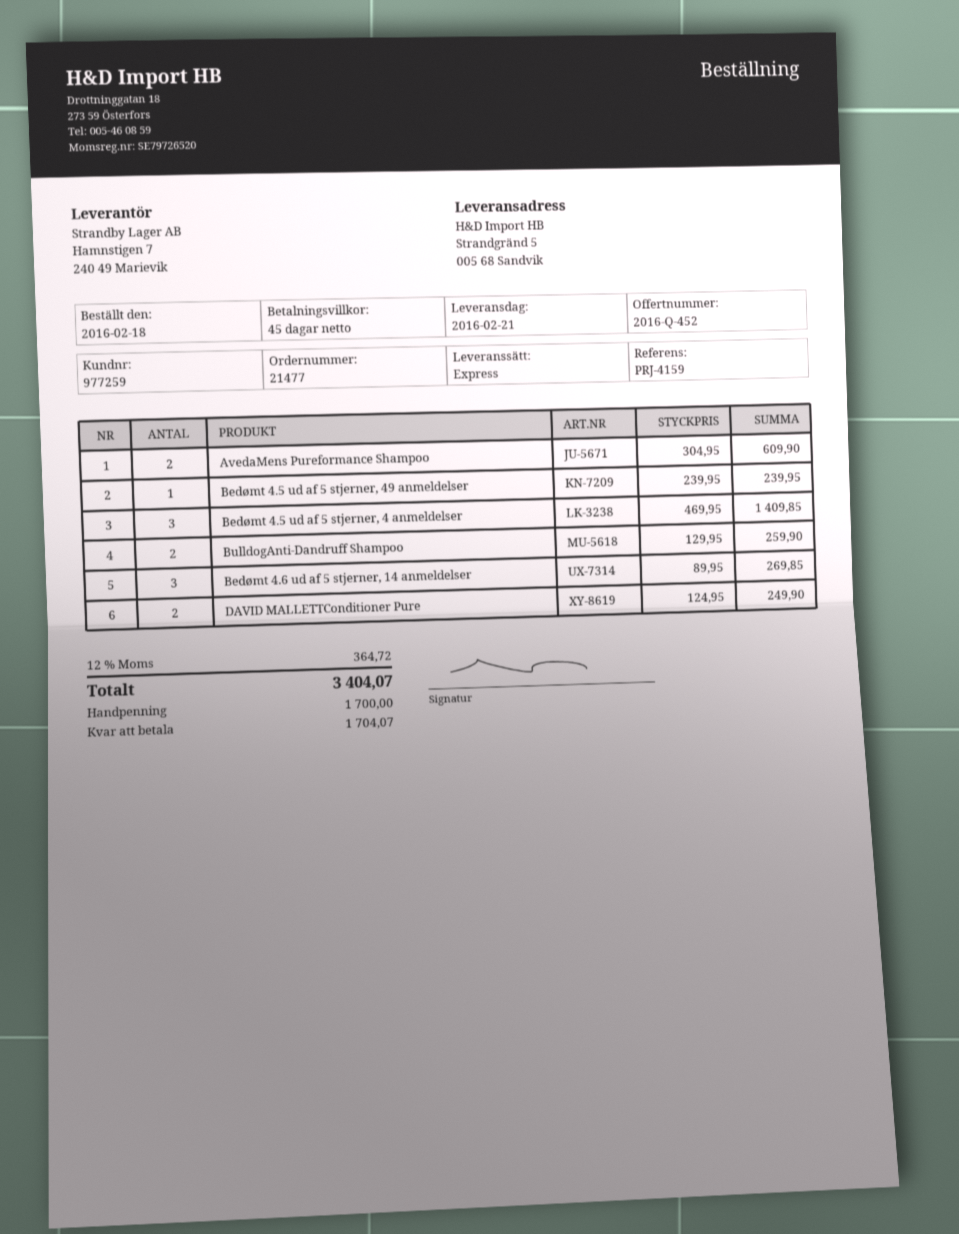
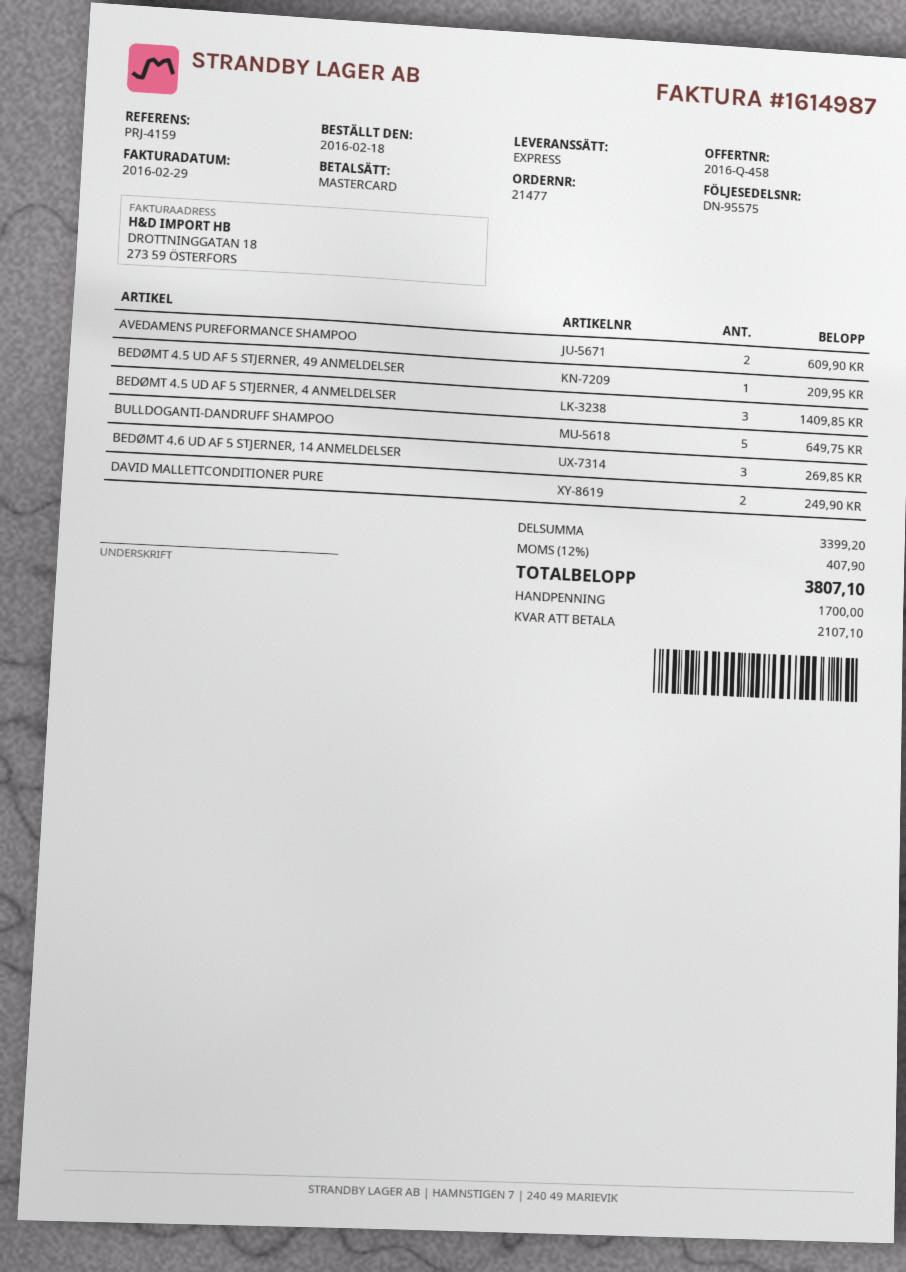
quote number: 2016-Q-452 -> 2016-Q-458
Bedømt 4.5 ud af 5 stjerner, 49 anmeldelser: 1 for 239.95 -> 1 for 209.95
BulldogAnti-Dandruff Shampoo: 2 for 259.90 -> 5 for 649.75
tax: 12% = 364.72 -> 12% = 407.90
total: 3404.07 -> 3807.10
balance: 1704.07 -> 2107.10

